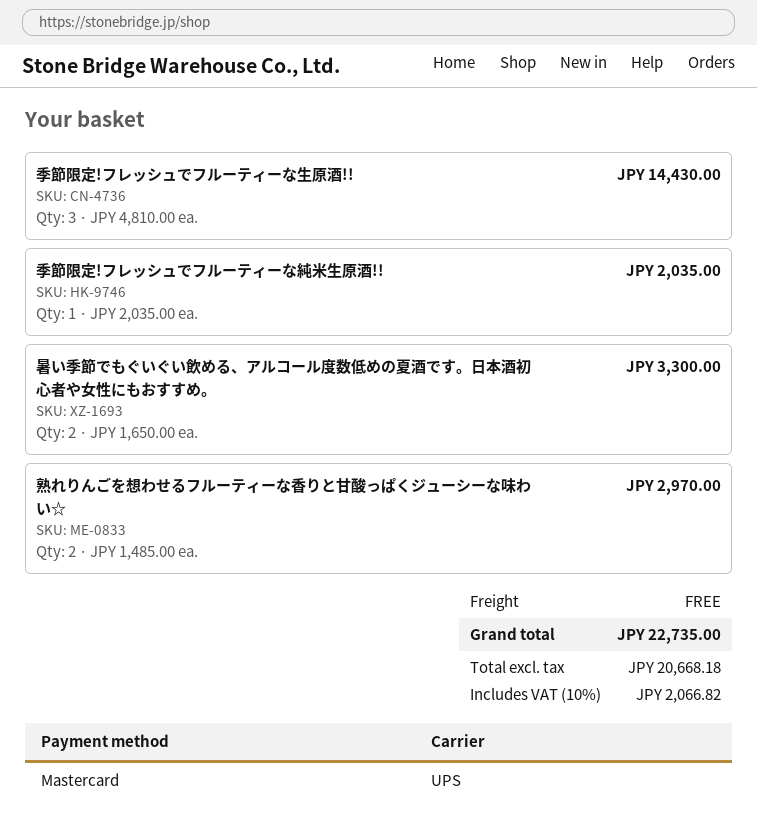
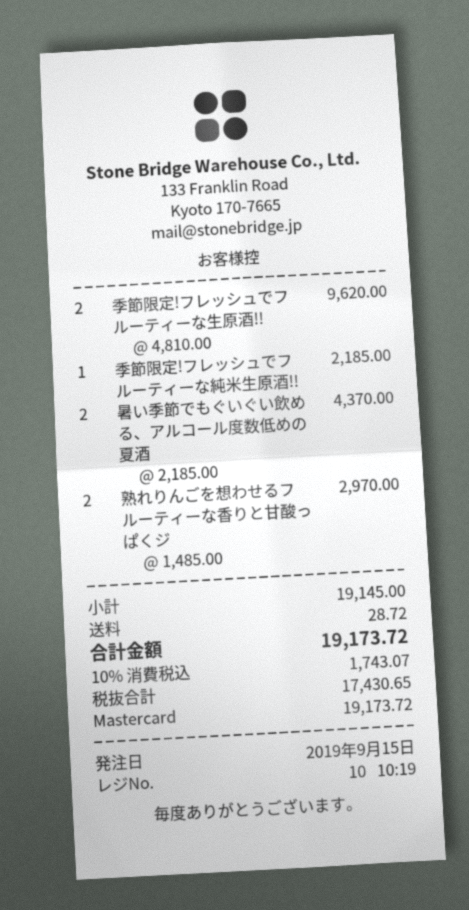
季節限定!フレッシュでフルーティーな生原酒!!: 3 x 4810.00 = 14430.00 -> 2 x 4810.00 = 9620.00
季節限定!フレッシュでフルーティーな純米生原酒!!: 1 x 2035.00 = 2035.00 -> 1 x 2185.00 = 2185.00
暑い季節でもぐいぐい飲める、アルコール度数低めの夏酒です。日本酒初心者や女性にもおすすめ。: 2 x 1650.00 = 3300.00 -> 2 x 2185.00 = 4370.00
shipping: 0.00 -> 28.72
net: 20668.18 -> 17430.65
tax: 10% = 2066.82 -> 10% = 1743.07
total: 22735.00 -> 19173.72

